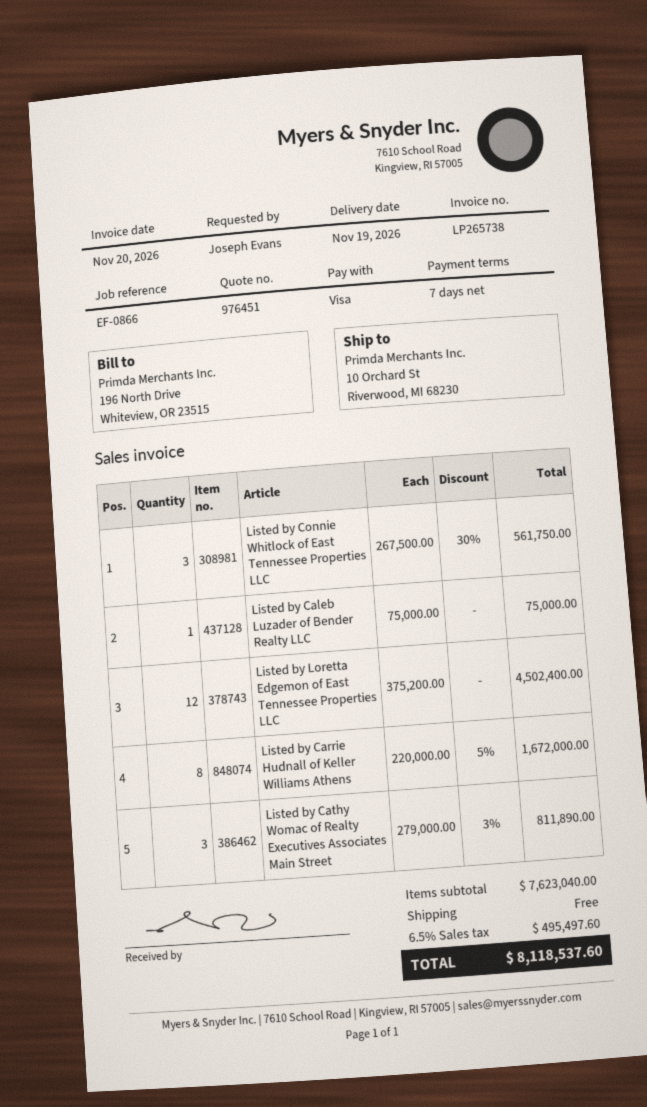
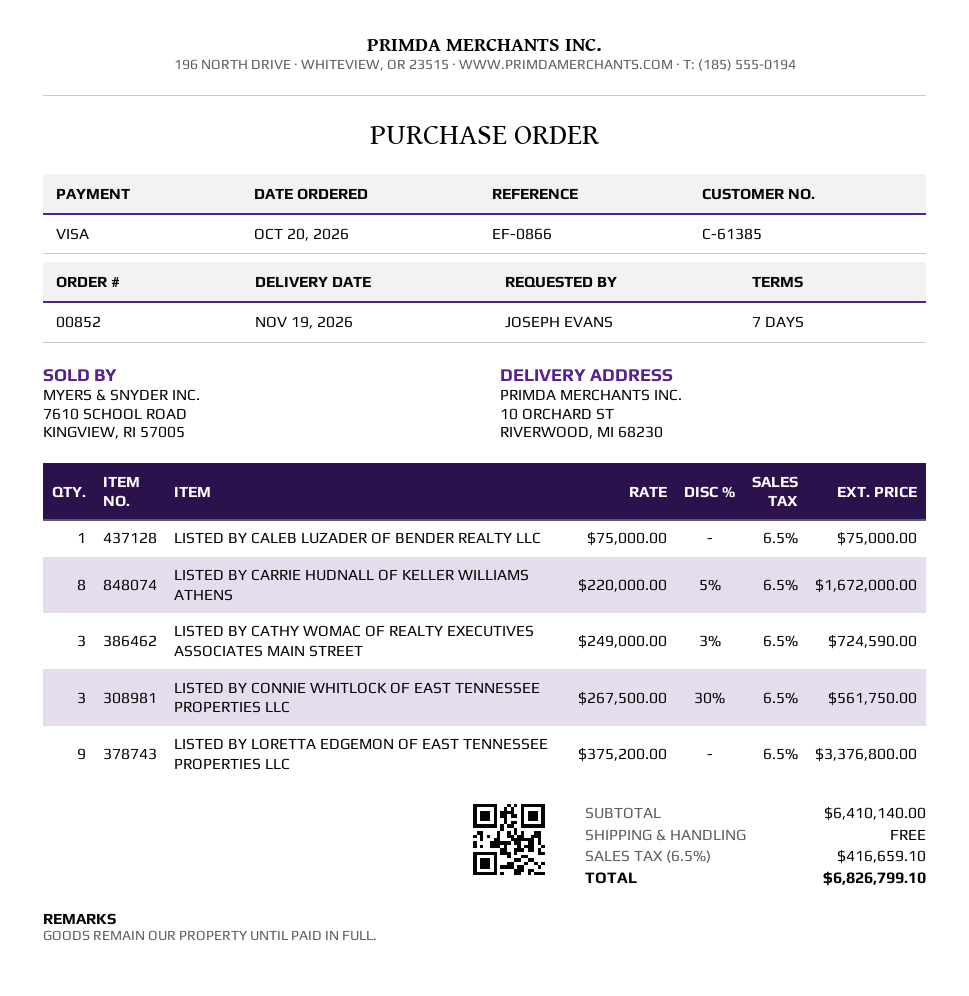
Listed by Loretta Edgemon of East Tennessee Properties LLC: 12 x 375200.00 = 4502400.00 -> 9 x 375200.00 = 3376800.00
Listed by Cathy Womac of Realty Executives Associates Main Street: 3 x 279000.00 - 3% = 811890.00 -> 3 x 249000.00 - 3% = 724590.00
subtotal: 7623040.00 -> 6410140.00
tax: 6.5% = 495497.60 -> 6.5% = 416659.10
total: 8118537.60 -> 6826799.10

